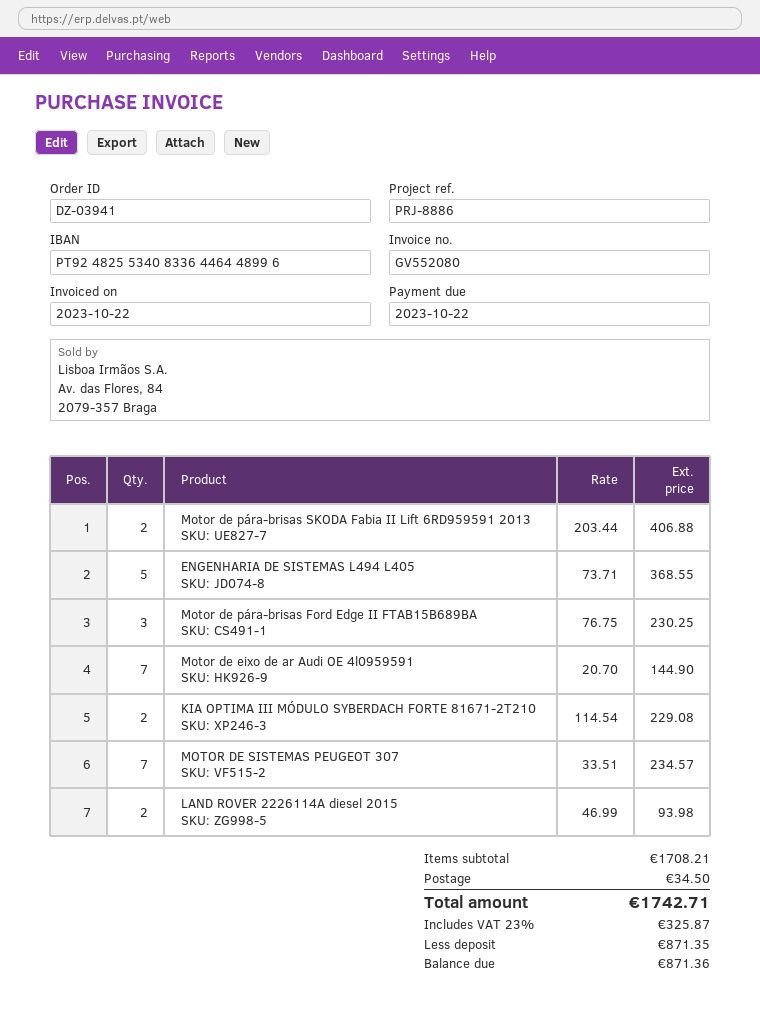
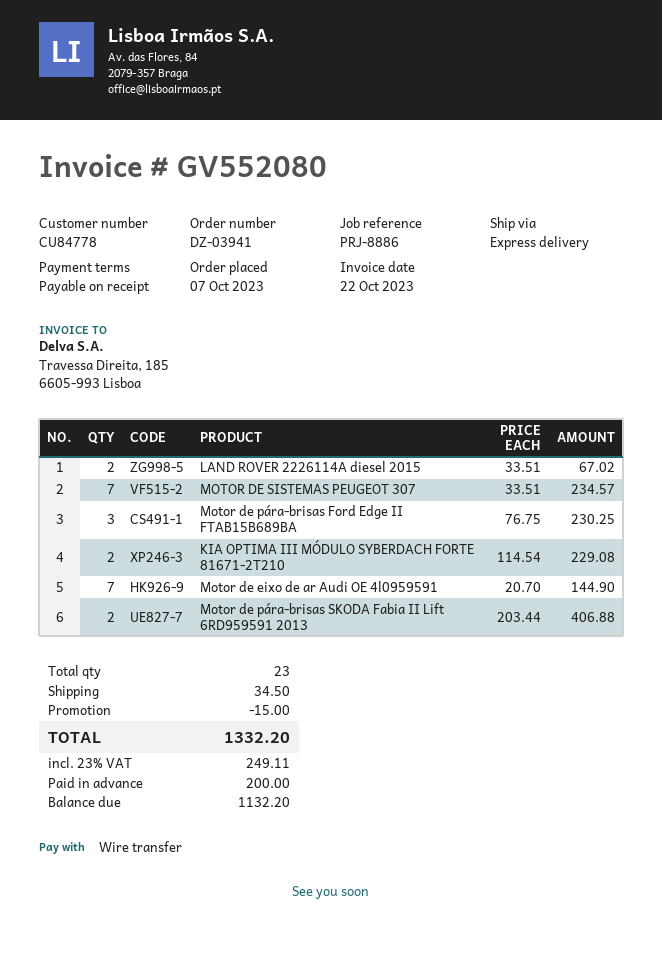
ENGENHARIA DE SISTEMAS L494 L405: 5 x 73.71 = 368.55 -> none
LAND ROVER 2226114A diesel 2015: 2 x 46.99 = 93.98 -> 2 x 33.51 = 67.02
discount: none -> 15.00
tax: 23% = 325.87 -> 23% = 249.11
total: 1742.71 -> 1332.20
deposit: 871.35 -> 200.00
balance: 871.36 -> 1132.20

